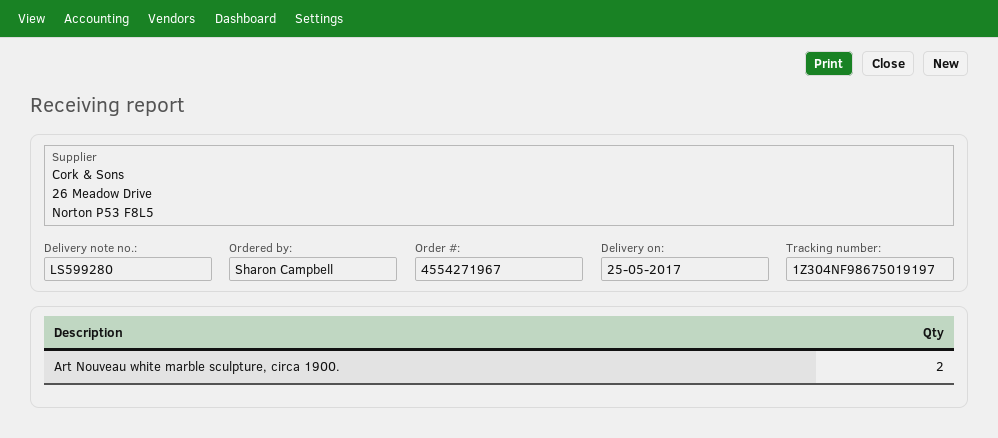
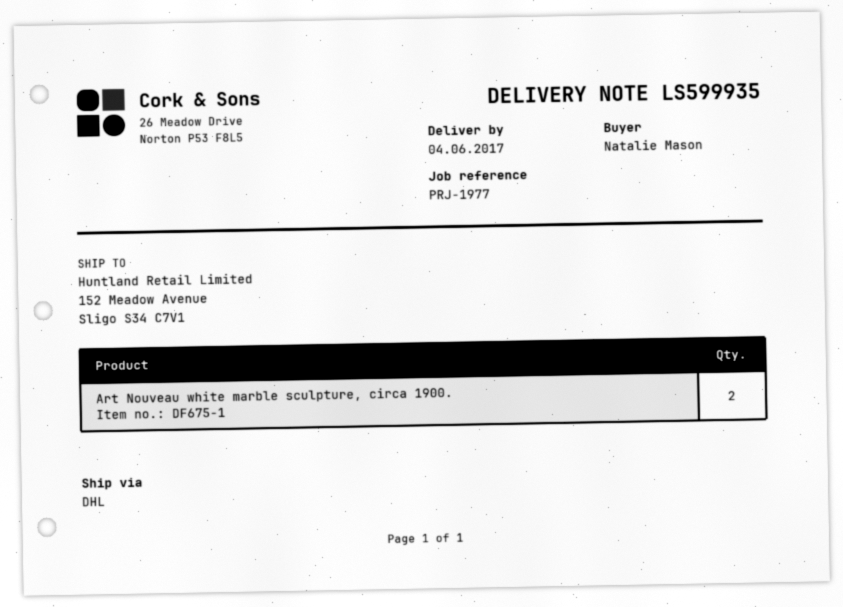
delivery note number: LS599280 -> LS599935
delivery date: 2017-05-25 -> 2017-06-04
ordered by: Sharon Campbell -> Natalie Mason

